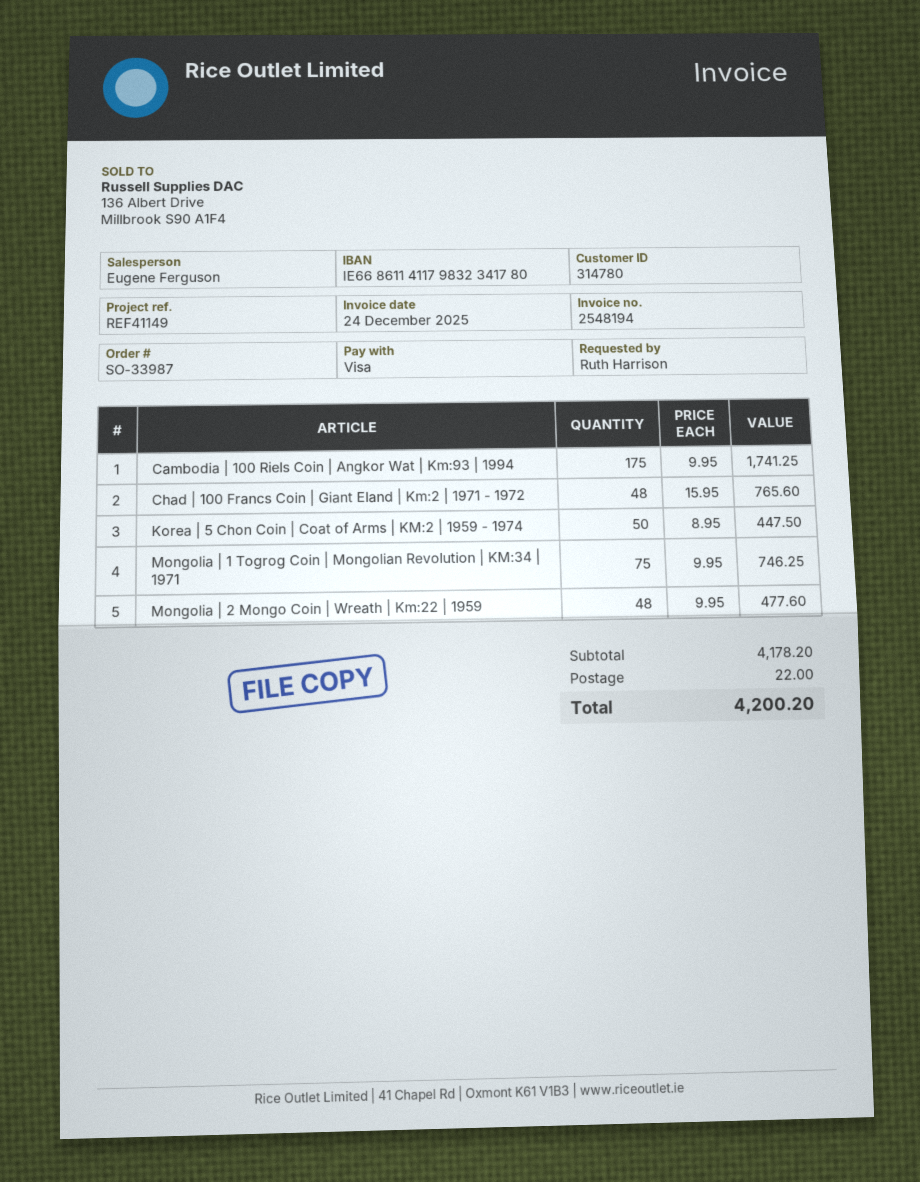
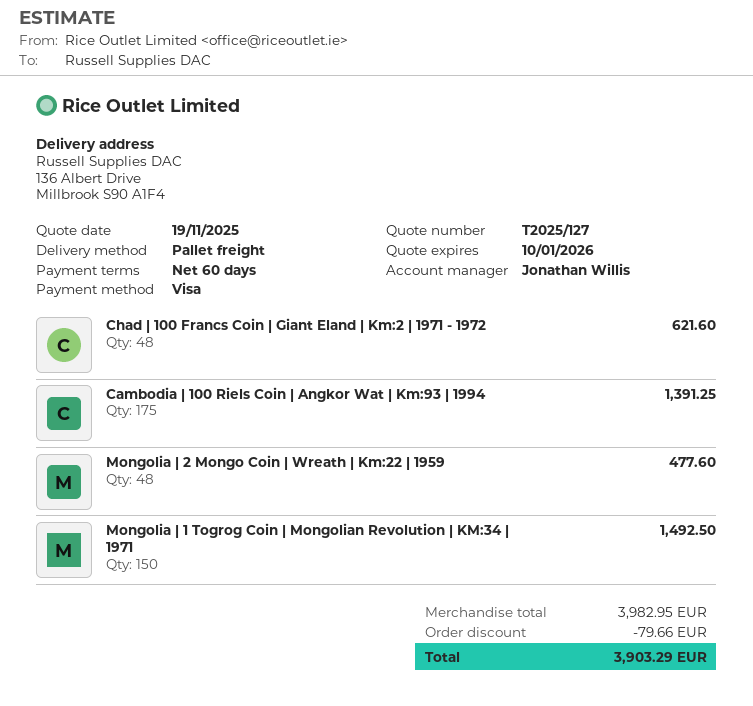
sales rep: Eugene Ferguson -> Jonathan Willis
Cambodia | 100 Riels Coin | Angkor Wat | Km:93 | 1994: 175 for 1741.25 -> 175 for 1391.25
Chad | 100 Francs Coin | Giant Eland | Km:2 | 1971 - 1972: 48 for 765.60 -> 48 for 621.60
Korea | 5 Chon Coin | Coat of Arms | KM:2 | 1959 - 1974: 50 for 447.50 -> none
Mongolia | 1 Togrog Coin | Mongolian Revolution | KM:34 | 1971: 75 for 746.25 -> 150 for 1492.50
subtotal: 4178.20 -> 3982.95
discount: none -> 79.66
shipping: 22.00 -> none
total: 4200.20 -> 3903.29

